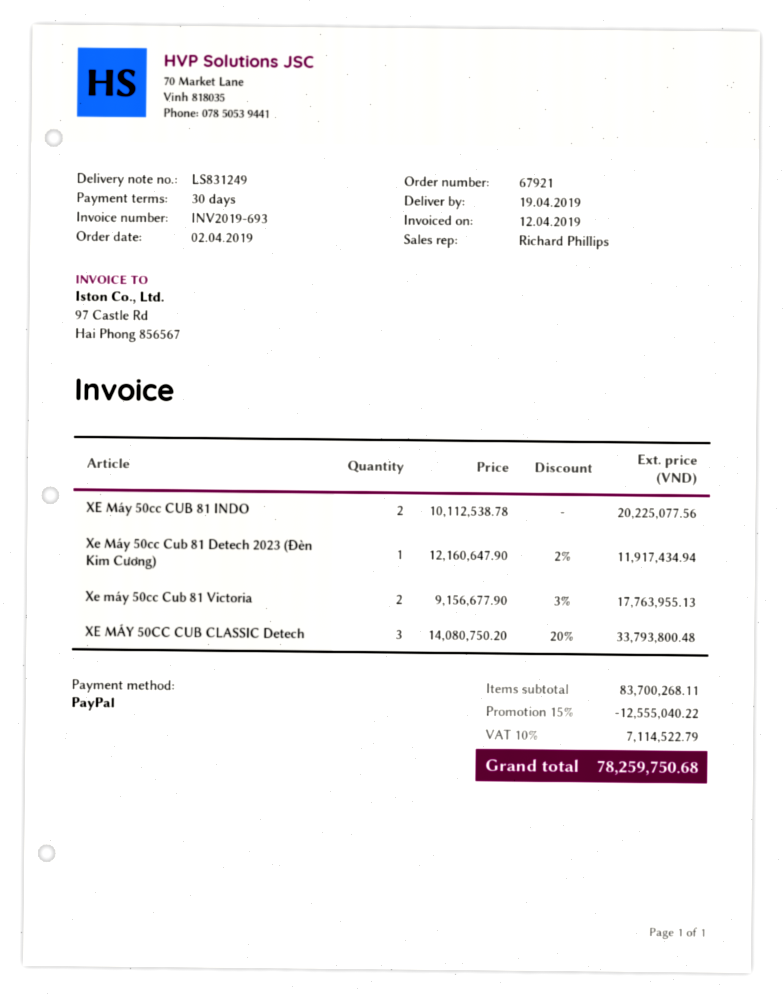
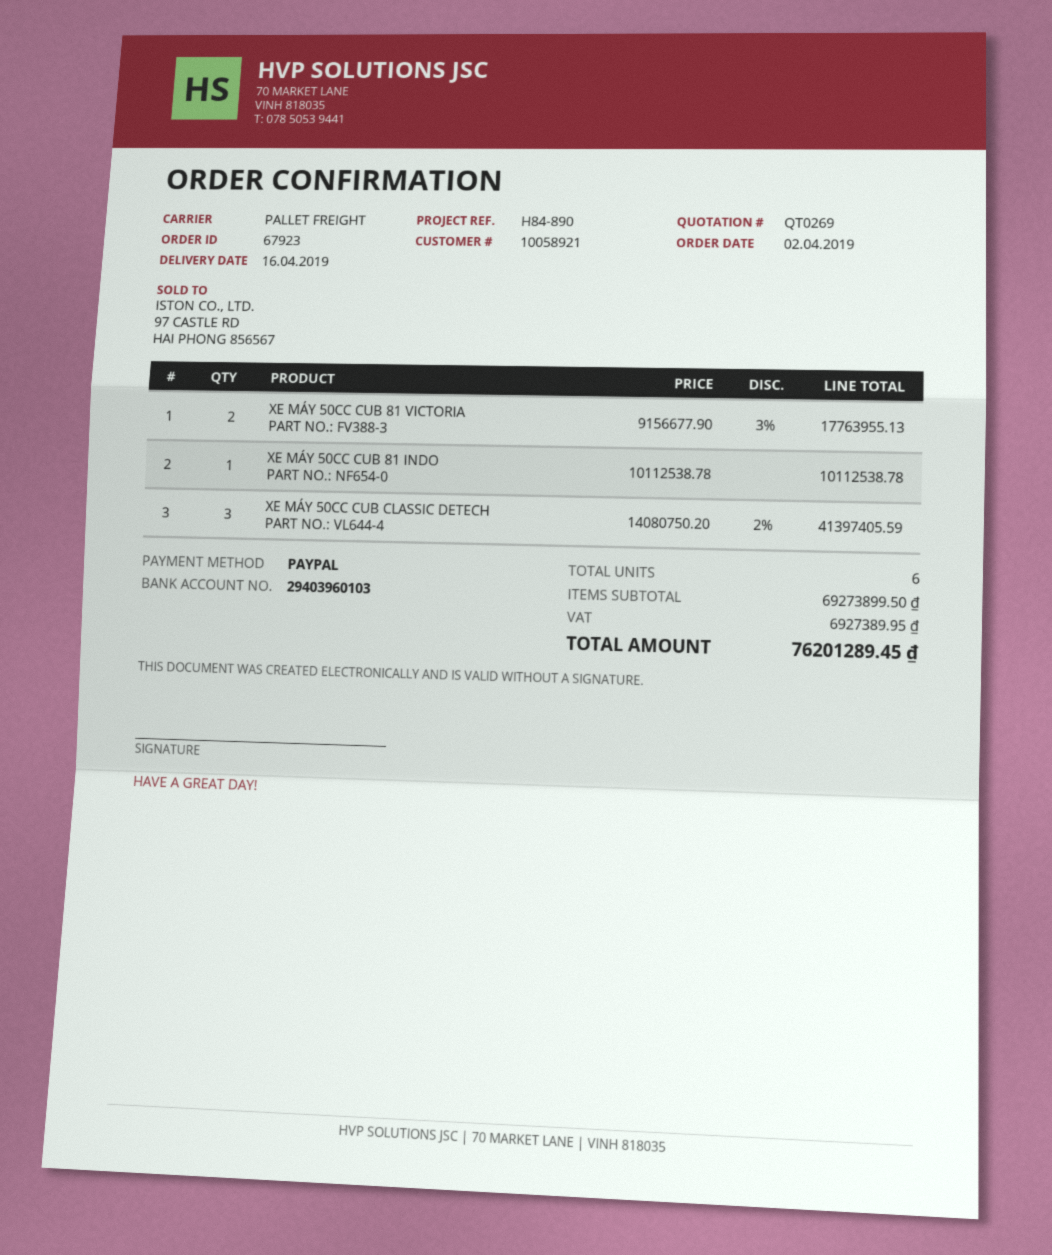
order number: 67921 -> 67923
delivery date: 2019-04-19 -> 2019-04-16
XE Máy 50cc CUB 81 INDO: 2 x 10112538.78 = 20225077.56 -> 1 x 10112538.78 = 10112538.78
Xe Máy 50cc Cub 81 Detech 2023 (Đèn Kim Cương): 1 x 12160647.90 - 2% = 11917434.94 -> none
XE MÁY 50CC CUB CLASSIC Detech: 3 x 14080750.20 - 20% = 33793800.48 -> 3 x 14080750.20 - 2% = 41397405.59
subtotal: 83700268.11 -> 69273899.50
discount: 15% = 12555040.22 -> none
tax: 7114522.79 -> 6927389.95
total: 78259750.68 -> 76201289.45

